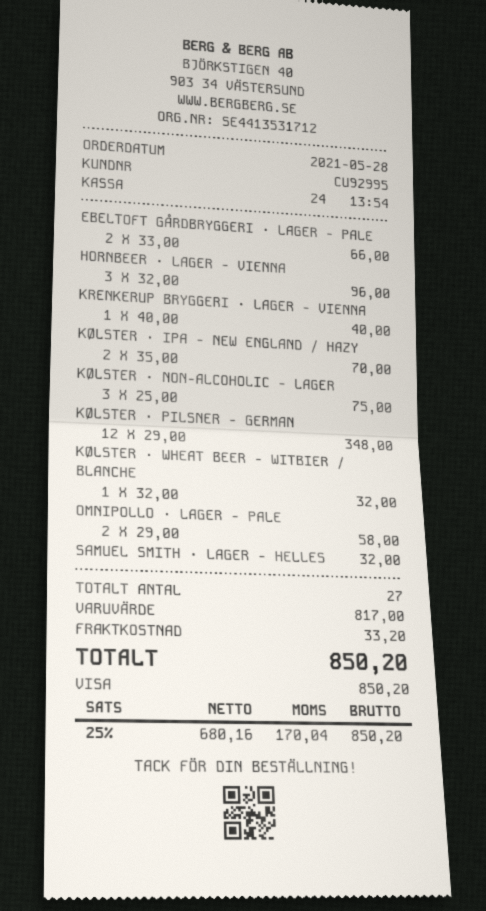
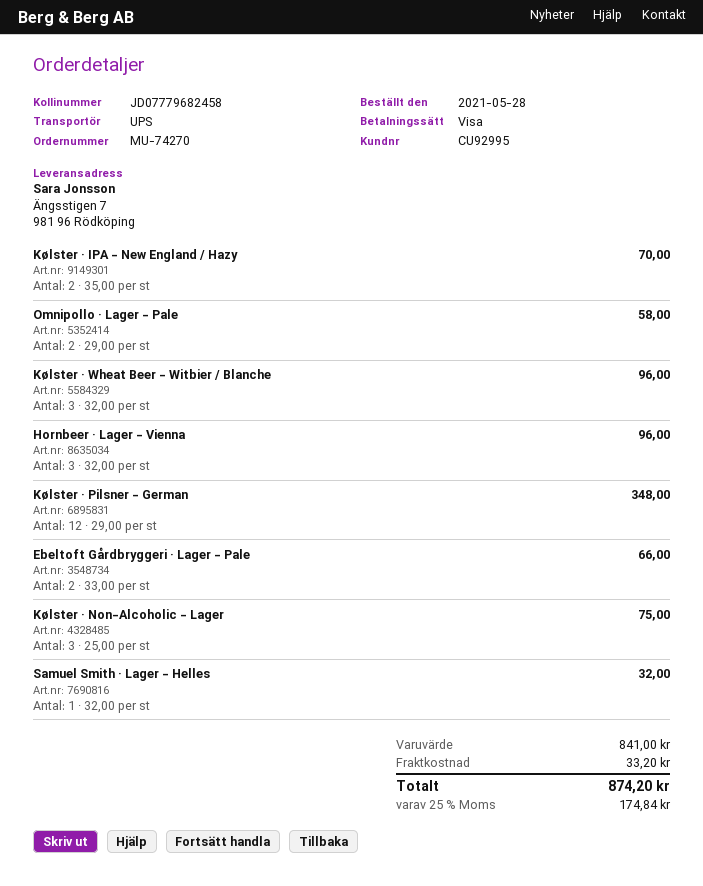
KRENKERUP BRYGGERI · LAGER - VIENNA: 1 x 40.00 = 40.00 -> none
KØLSTER · WHEAT BEER - WITBIER / BLANCHE: 1 x 32.00 = 32.00 -> 3 x 32.00 = 96.00
subtotal: 817.00 -> 841.00
tax: 25% = 170.04 -> 25% = 174.84
total: 850.20 -> 874.20

